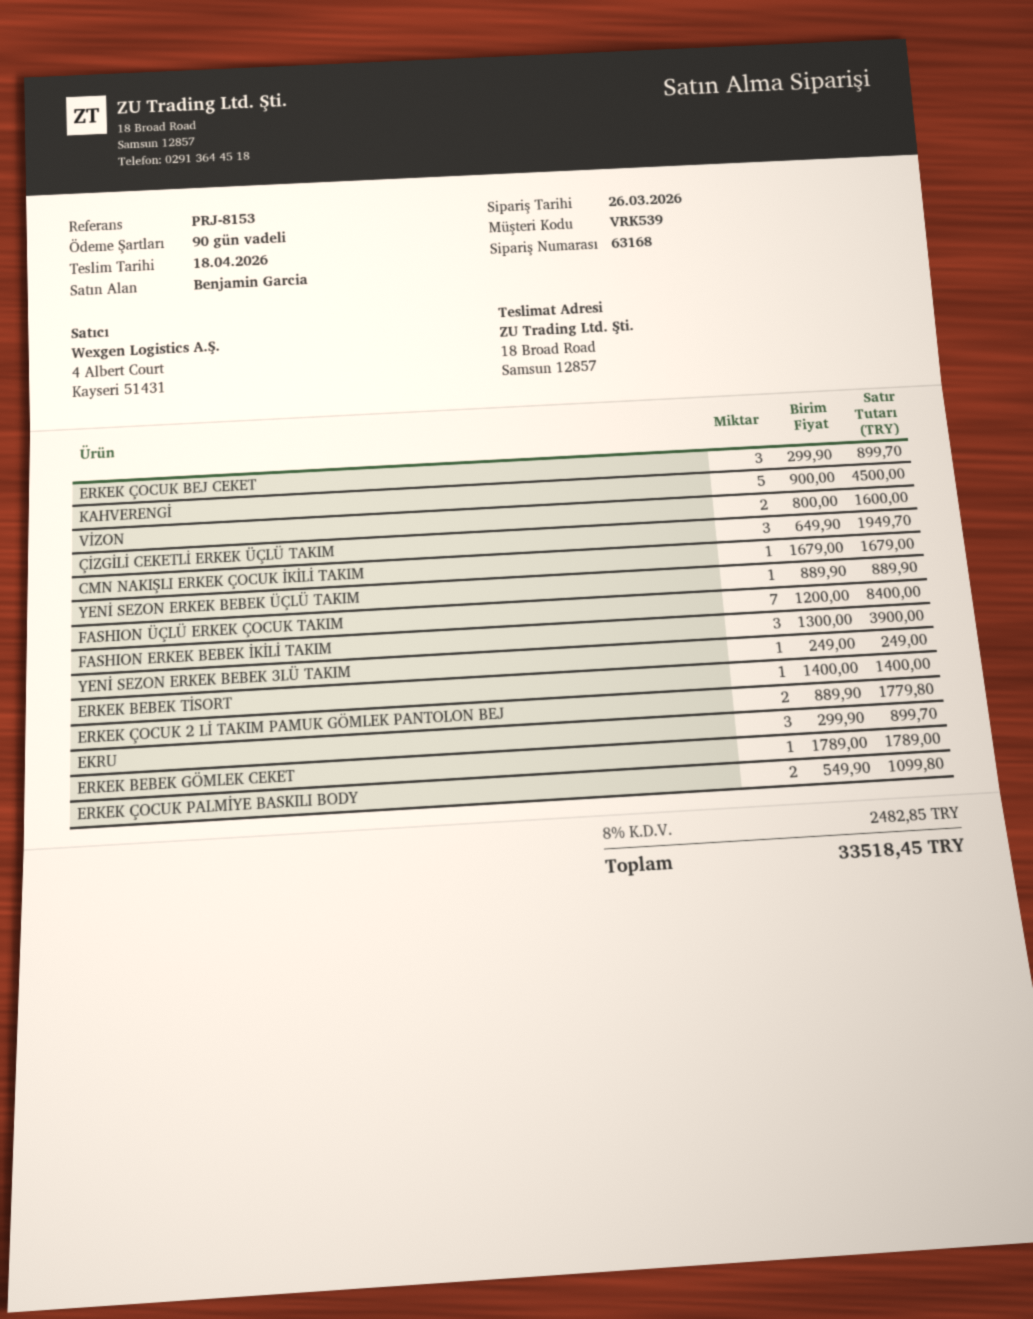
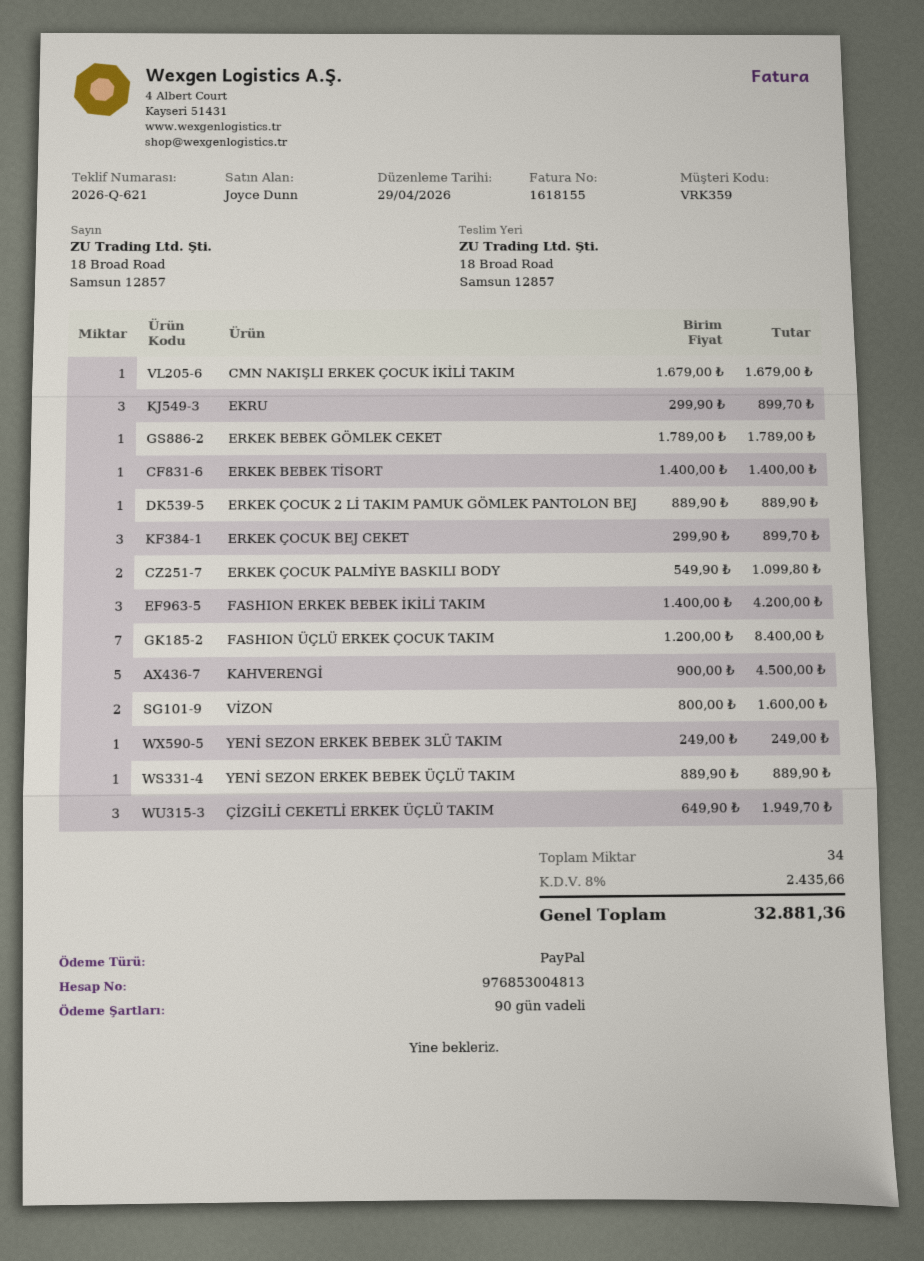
customer number: VRK539 -> VRK359
ordered by: Benjamin Garcia -> Joyce Dunn
FASHION ERKEK BEBEK İKİLİ TAKIM: 3 x 1300.00 = 3900.00 -> 3 x 1400.00 = 4200.00
ERKEK ÇOCUK 2 Lİ TAKIM PAMUK GÖMLEK PANTOLON BEJ: 2 x 889.90 = 1779.80 -> 1 x 889.90 = 889.90
tax: 8% = 2482.85 -> 8% = 2435.66
total: 33518.45 -> 32881.36

